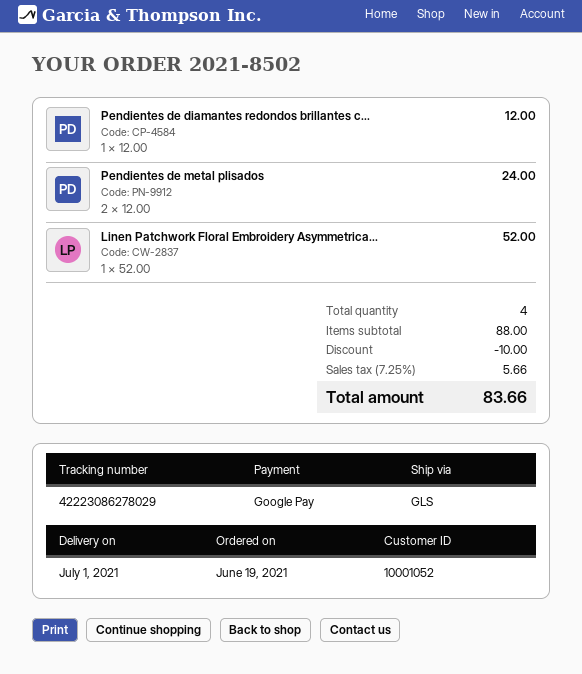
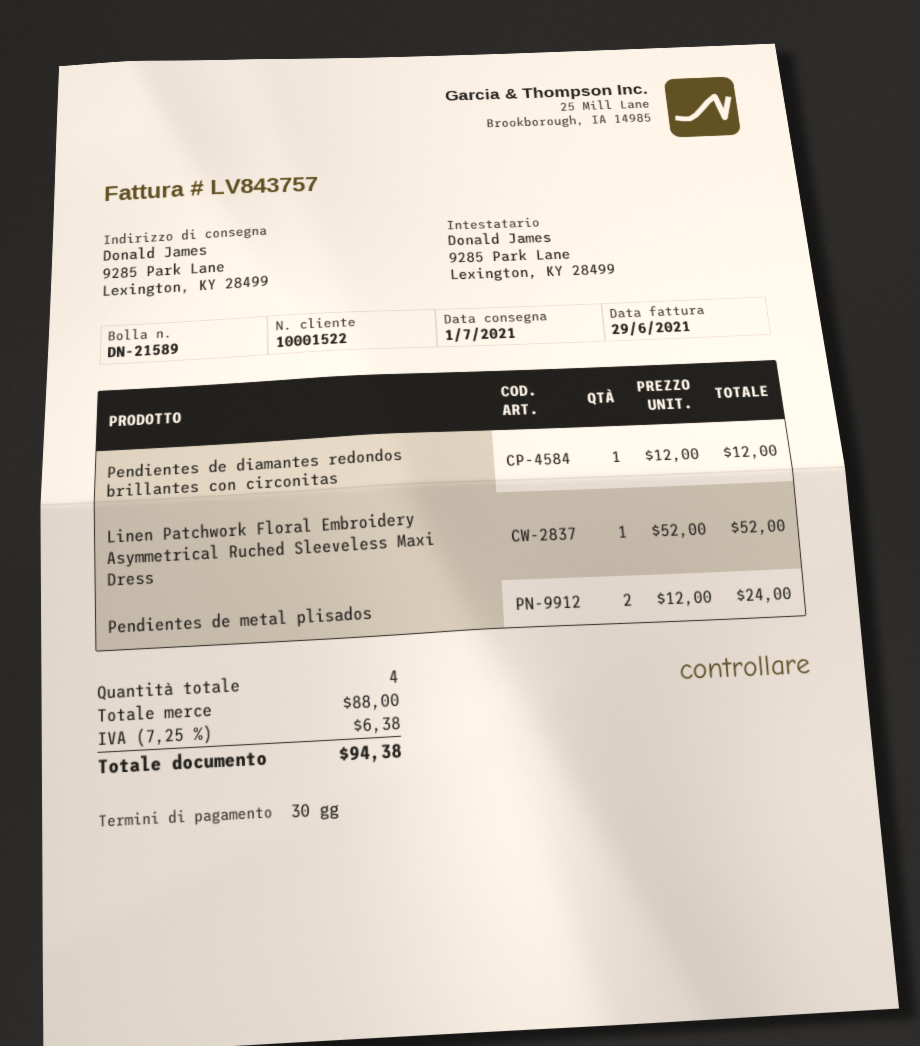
customer number: 10001052 -> 10001522
discount: 10.00 -> none
tax: 7.25% = 5.66 -> 7.25% = 6.38
total: 83.66 -> 94.38

